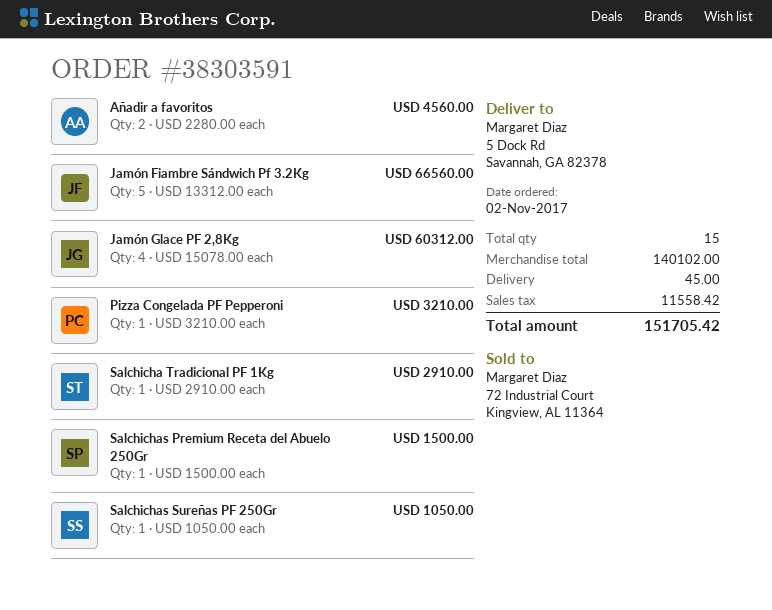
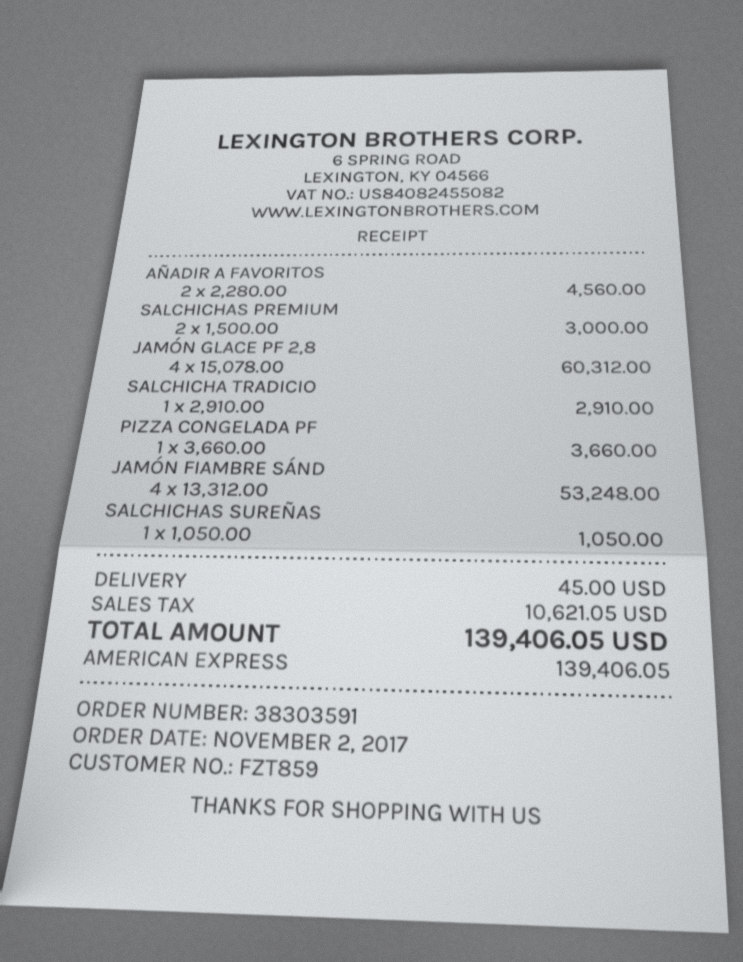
Jamón Fiambre Sándwich Pf 3.2Kg: 5 x 13312.00 = 66560.00 -> 4 x 13312.00 = 53248.00
Pizza Congelada PF Pepperoni: 1 x 3210.00 = 3210.00 -> 1 x 3660.00 = 3660.00
Salchichas Premium Receta del Abuelo 250Gr: 1 x 1500.00 = 1500.00 -> 2 x 1500.00 = 3000.00
tax: 11558.42 -> 10621.05
total: 151705.42 -> 139406.05

